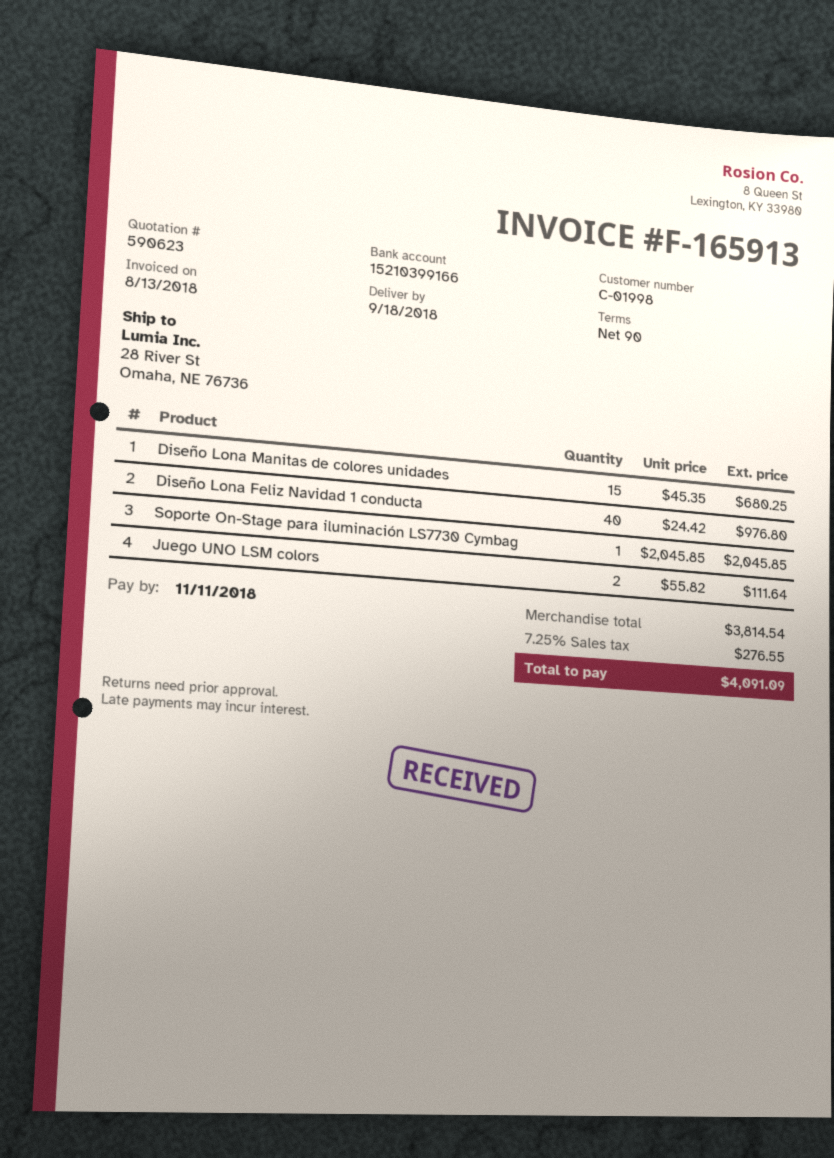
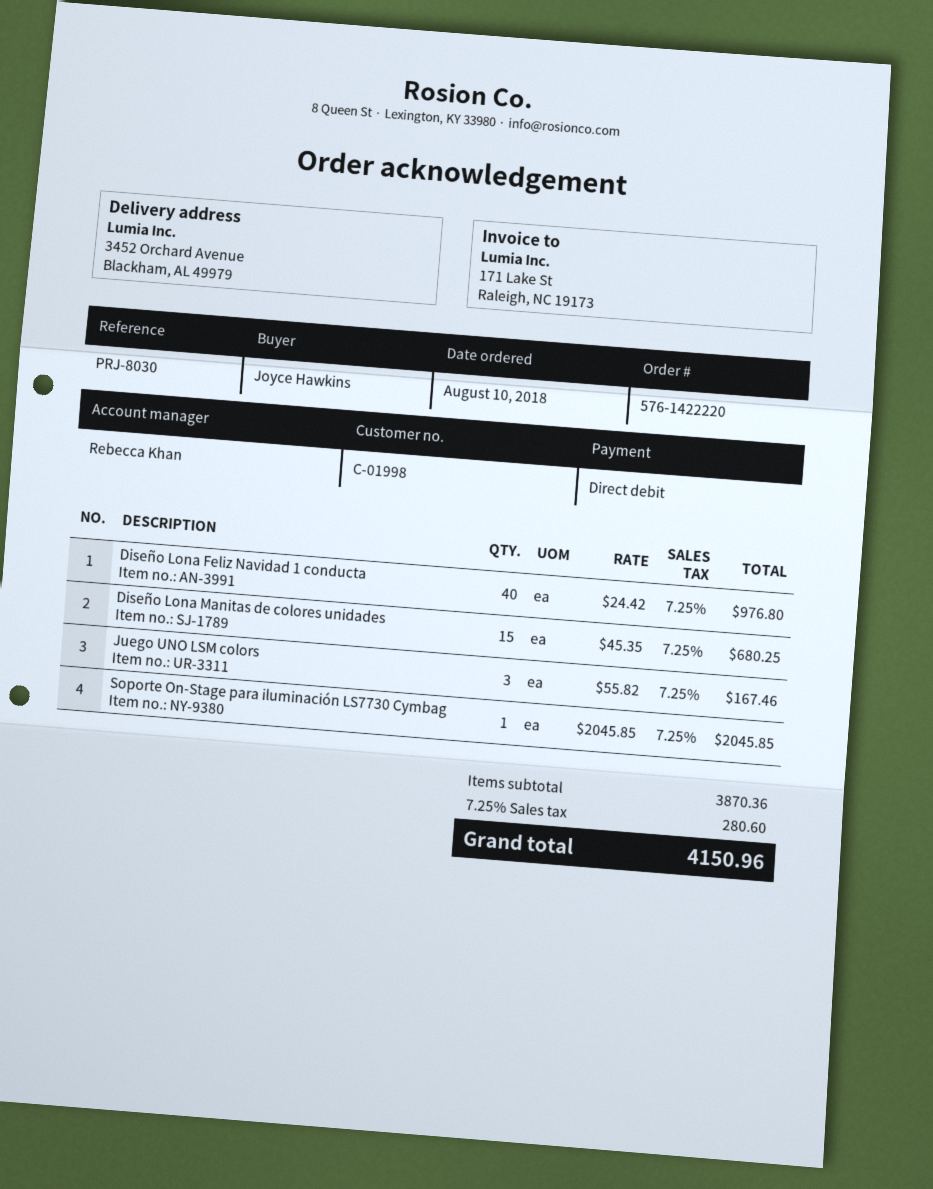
ship to: 28 River St, Omaha, NE 76736 -> 3452 Orchard Avenue, Blackham, AL 49979
Juego UNO LSM colors: 2 x 55.82 = 111.64 -> 3 x 55.82 = 167.46
subtotal: 3814.54 -> 3870.36
tax: 7.25% = 276.55 -> 7.25% = 280.60
total: 4091.09 -> 4150.96

